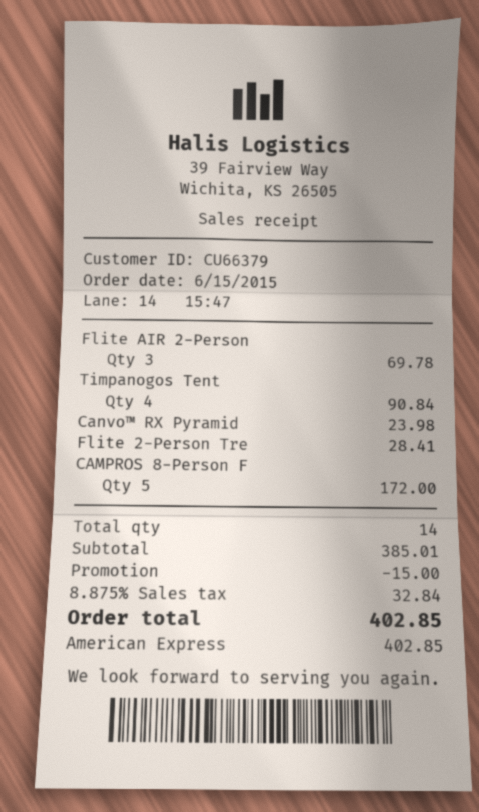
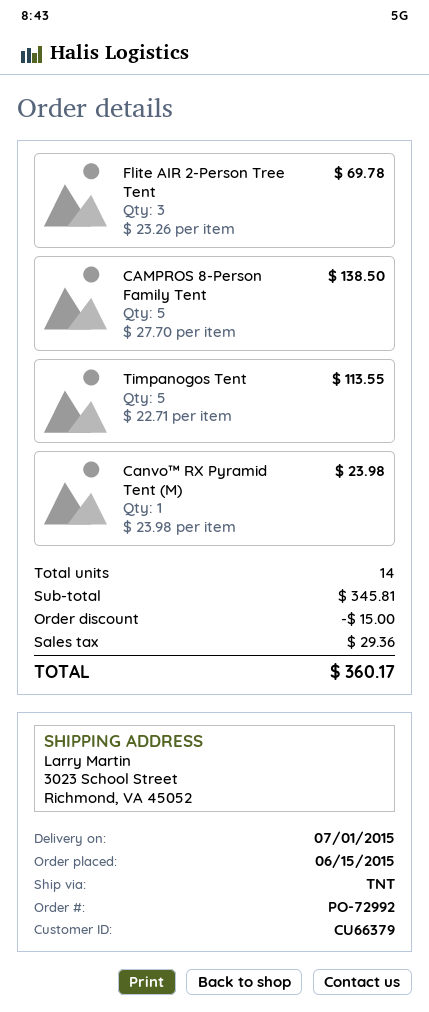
Timpanogos Tent: 4 for 90.84 -> 5 for 113.55
Flite 2-Person Tre: 1 for 28.41 -> none
CAMPROS 8-Person F: 5 for 172.00 -> 5 for 138.50
subtotal: 385.01 -> 345.81
tax: 32.84 -> 29.36
total: 402.85 -> 360.17

